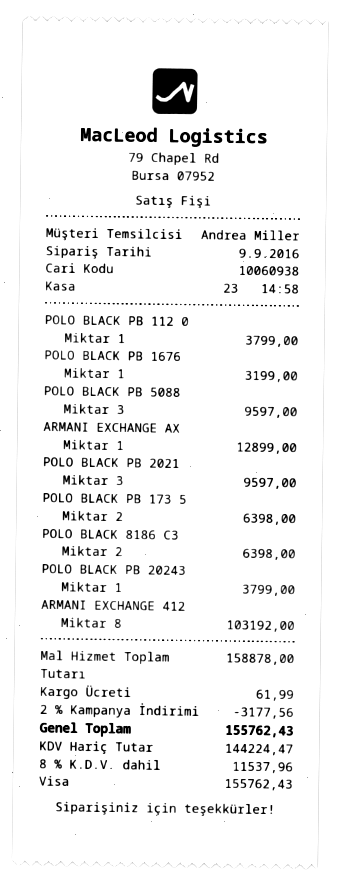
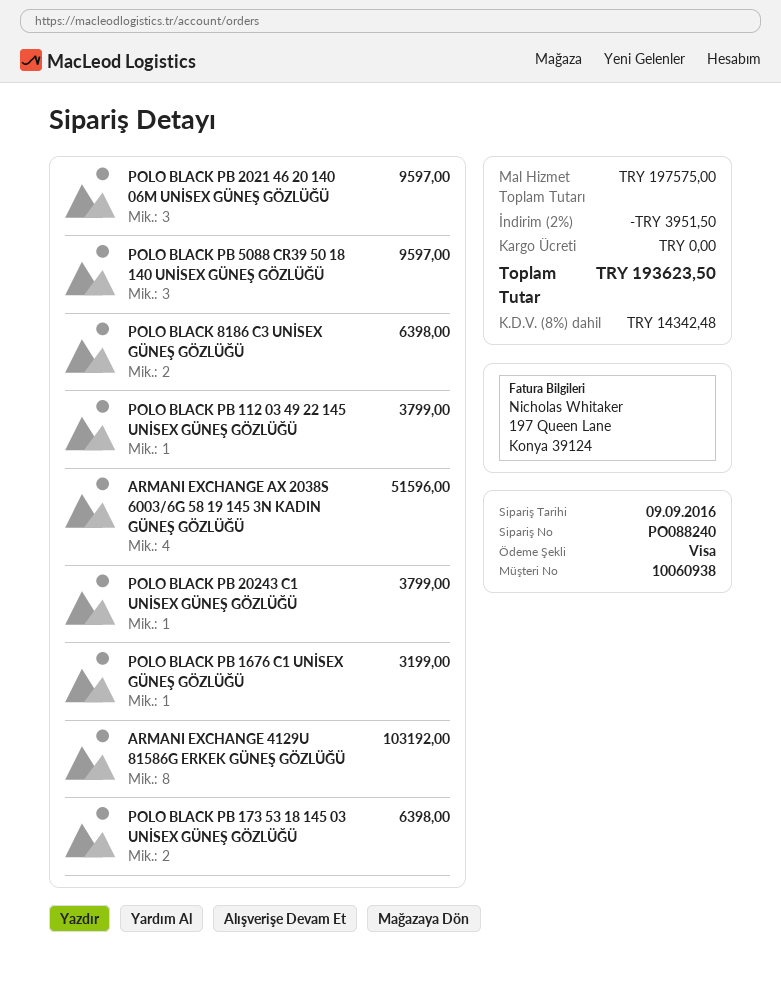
ARMANI EXCHANGE AX: 1 for 12899.00 -> 4 for 51596.00
subtotal: 158878.00 -> 197575.00
discount: 2% = 3177.56 -> 2% = 3951.50
shipping: 61.99 -> 0.00
tax: 8% = 11537.96 -> 8% = 14342.48
total: 155762.43 -> 193623.50

